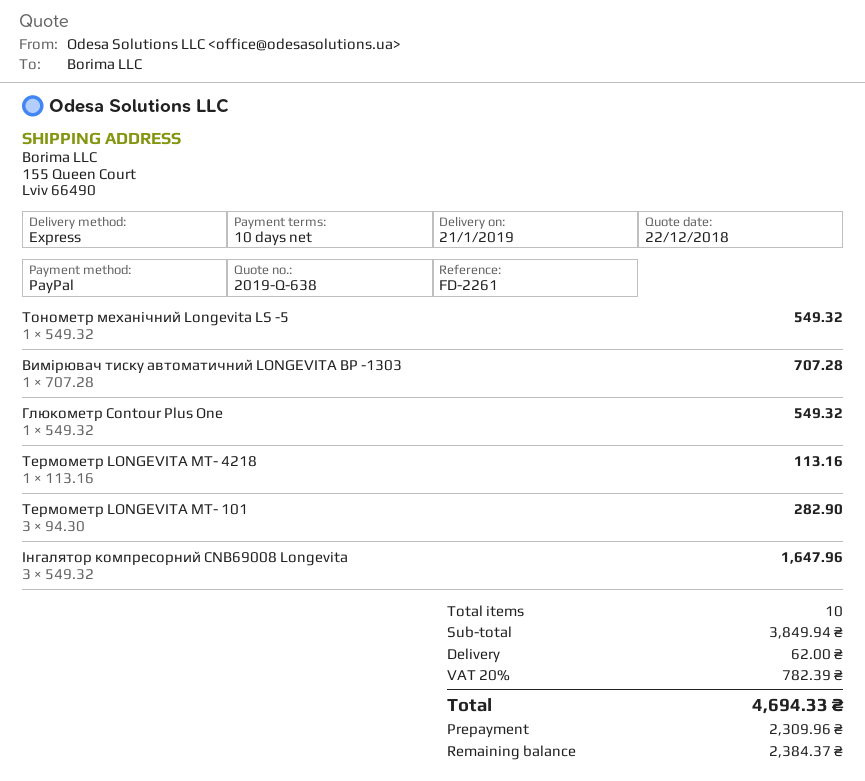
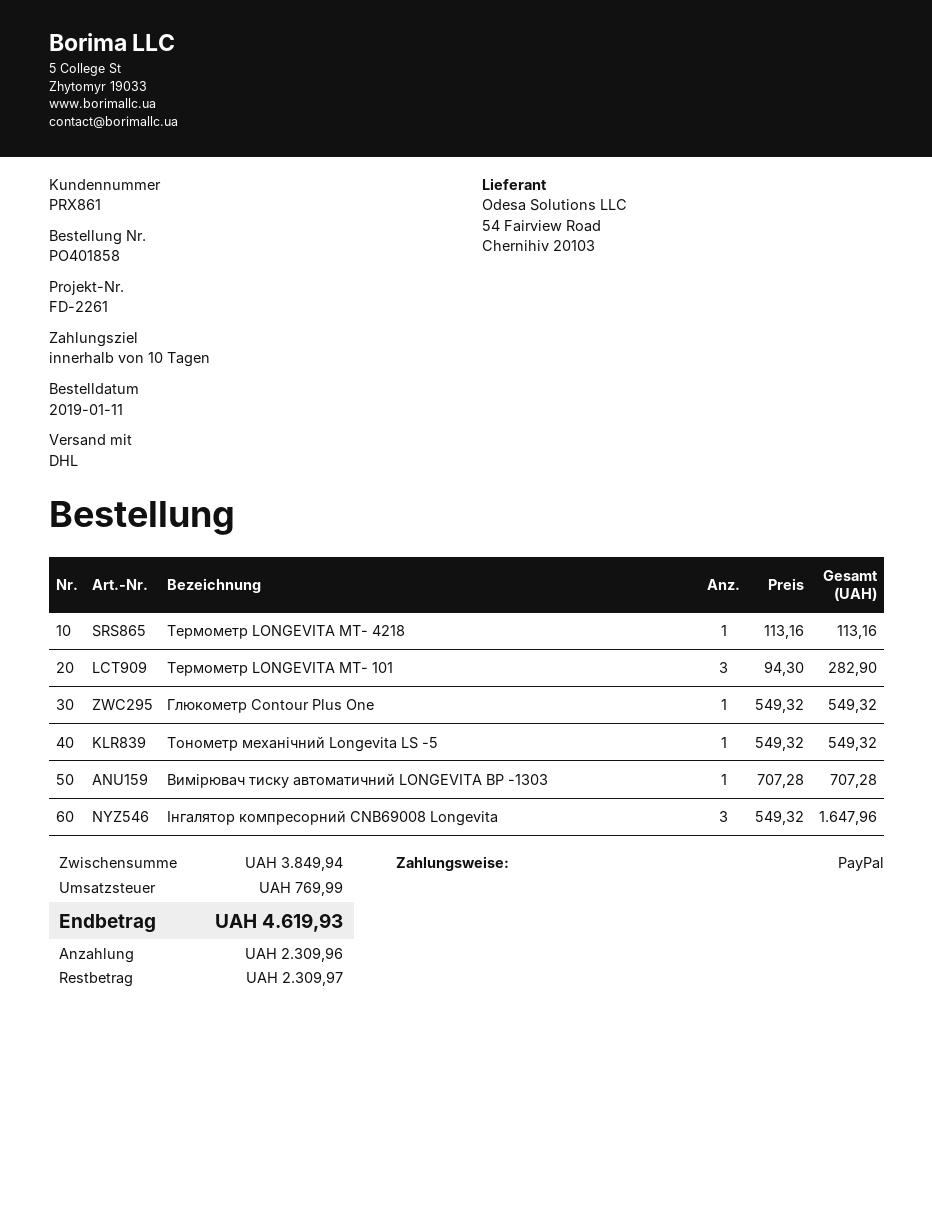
shipping method: express -> DHL
shipping: 62.00 -> none
tax: 782.39 -> 769.99
total: 4694.33 -> 4619.93
balance: 2384.37 -> 2309.97

